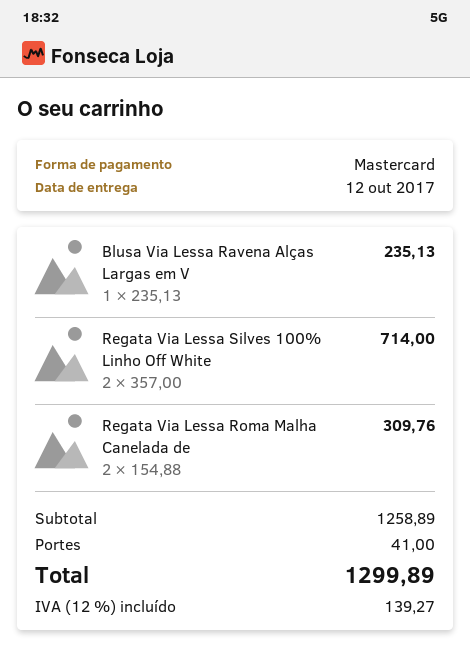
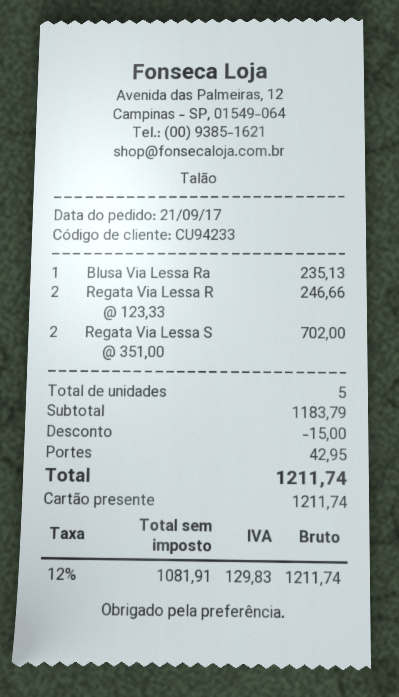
payment method: Mastercard -> gift card
Regata Via Lessa Silves 100% Linho Off White: 2 x 357.00 = 714.00 -> 2 x 351.00 = 702.00
Regata Via Lessa Roma Malha Canelada de: 2 x 154.88 = 309.76 -> 2 x 123.33 = 246.66
subtotal: 1258.89 -> 1183.79
discount: none -> 15.00
shipping: 41.00 -> 42.95
tax: 12% = 139.27 -> 12% = 129.83
total: 1299.89 -> 1211.74

